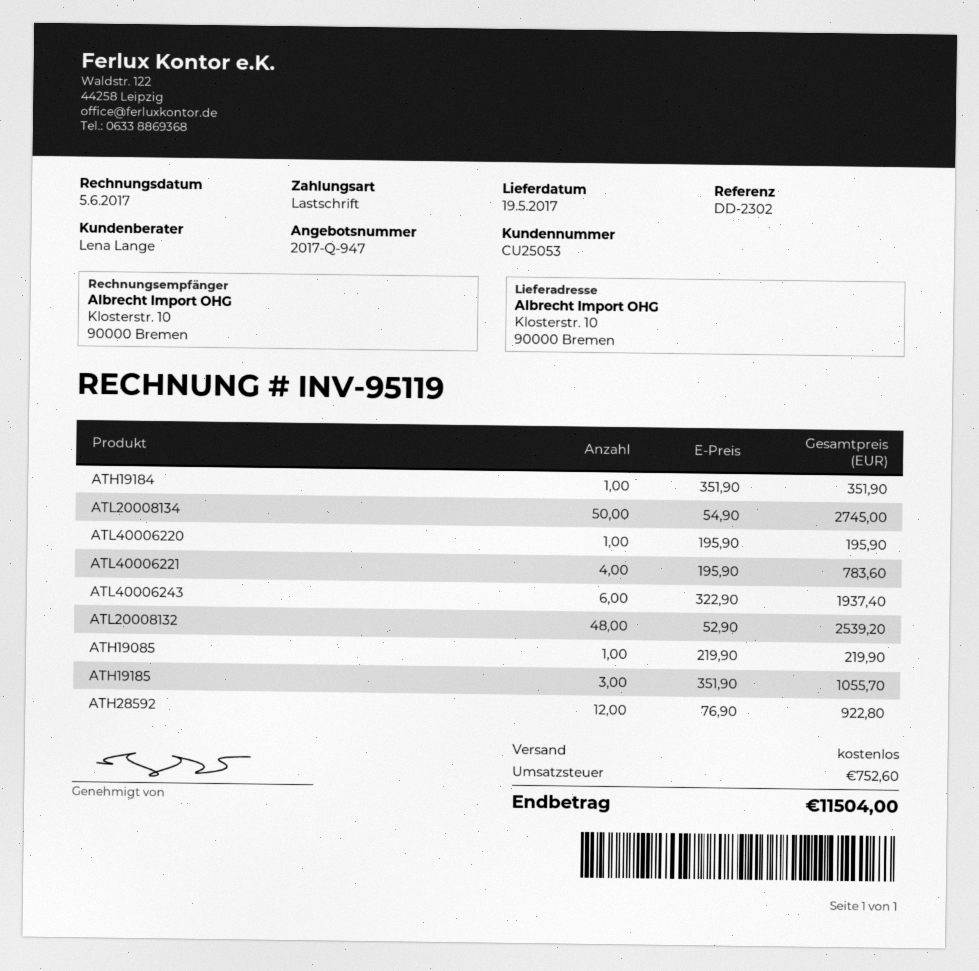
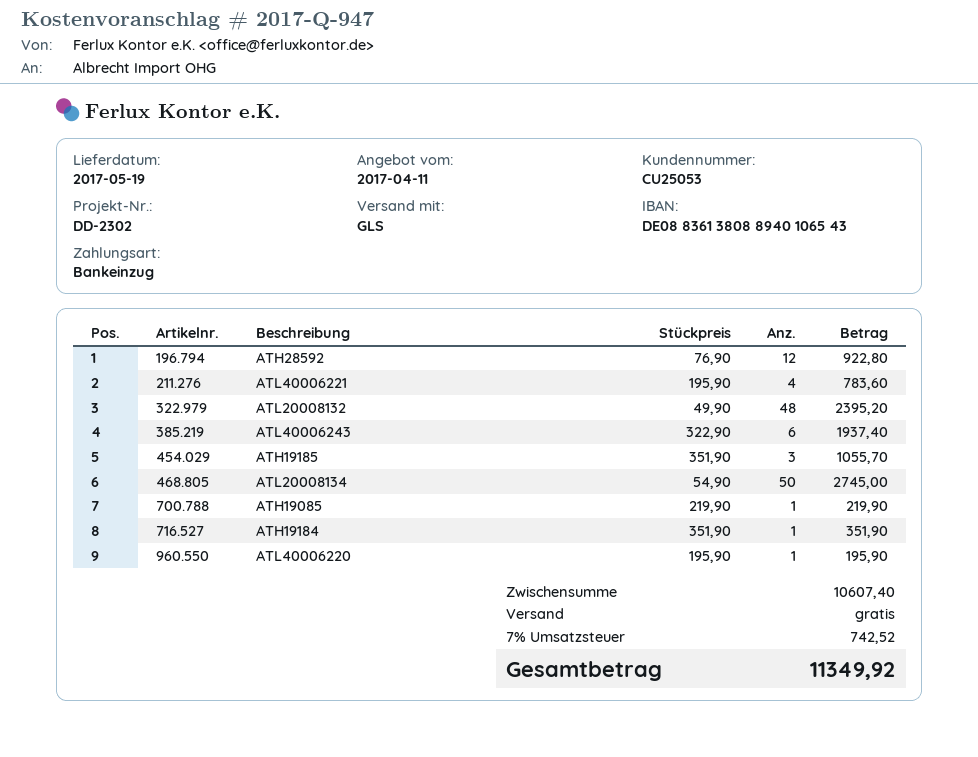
ATL20008132: 48 x 52.90 = 2539.20 -> 48 x 49.90 = 2395.20
tax: 752.60 -> 742.52
total: 11504.00 -> 11349.92

